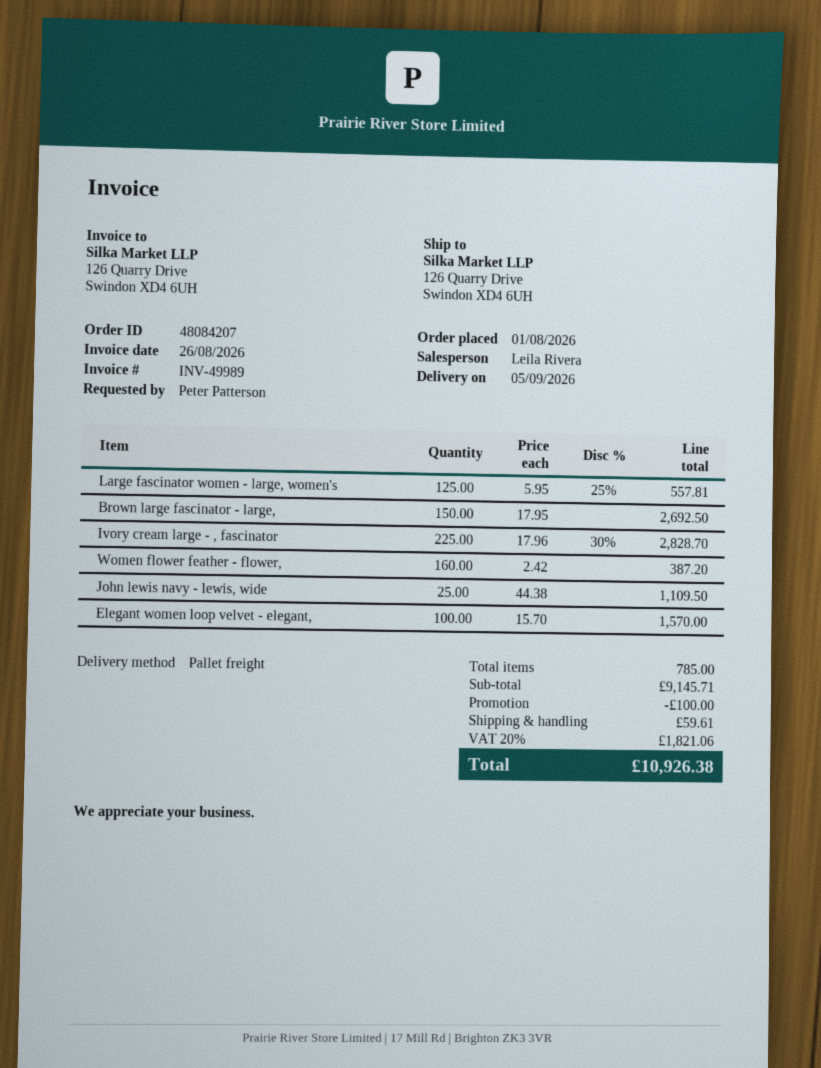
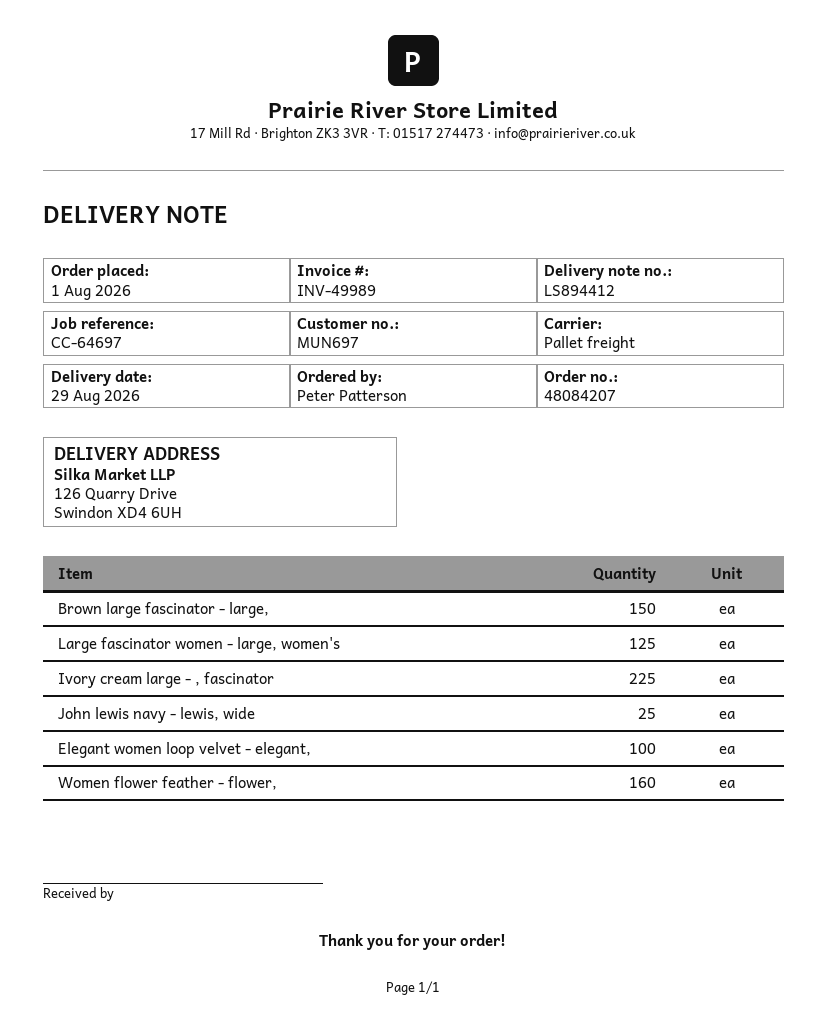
delivery date: 2026-09-05 -> 2026-08-29

